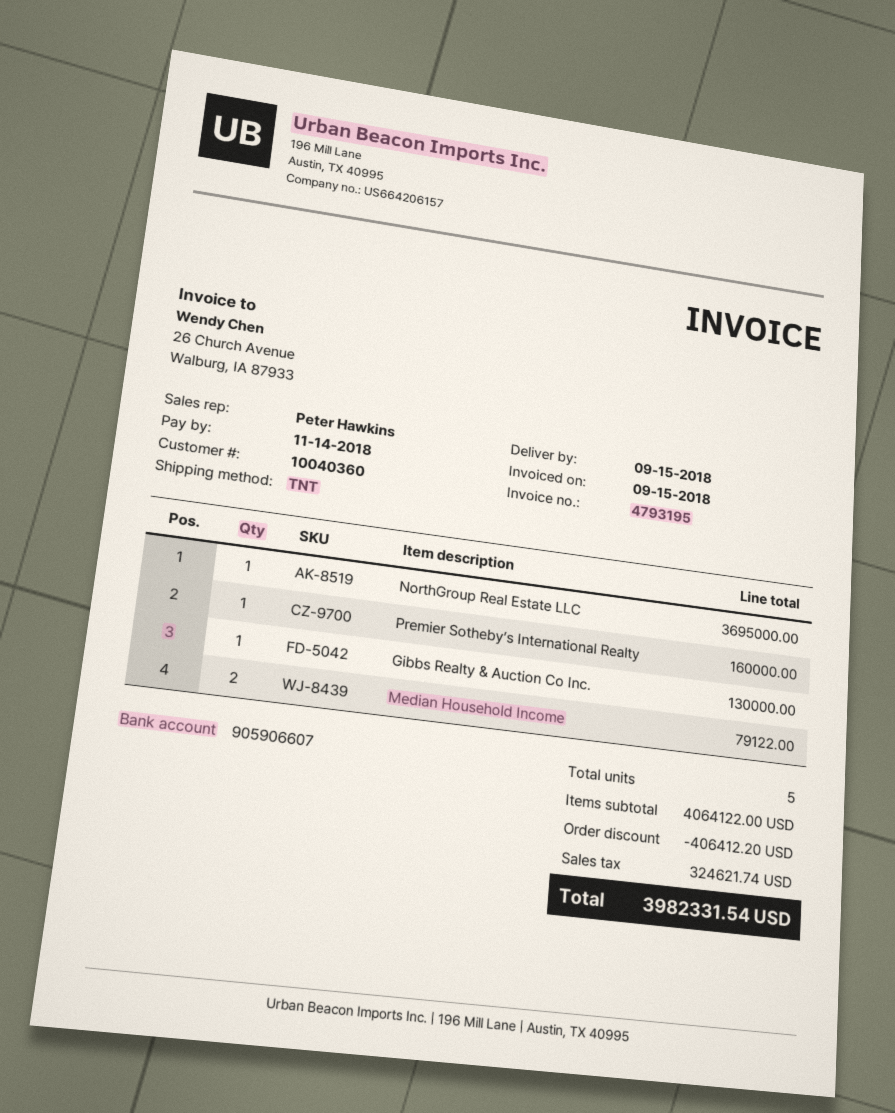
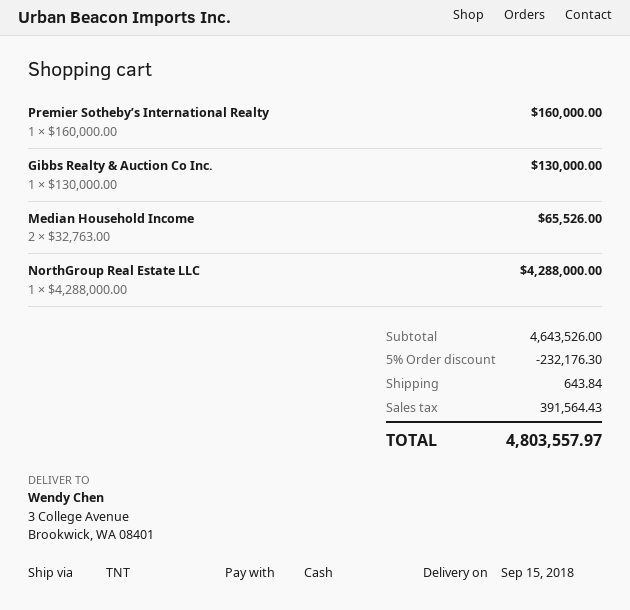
NorthGroup Real Estate LLC: 1 for 3695000.00 -> 1 for 4288000.00
Median Household Income: 2 for 79122.00 -> 2 for 65526.00
subtotal: 4064122.00 -> 4643526.00
discount: 406412.20 -> 232176.30
shipping: none -> 643.84
tax: 324621.74 -> 391564.43
total: 3982331.54 -> 4803557.97

